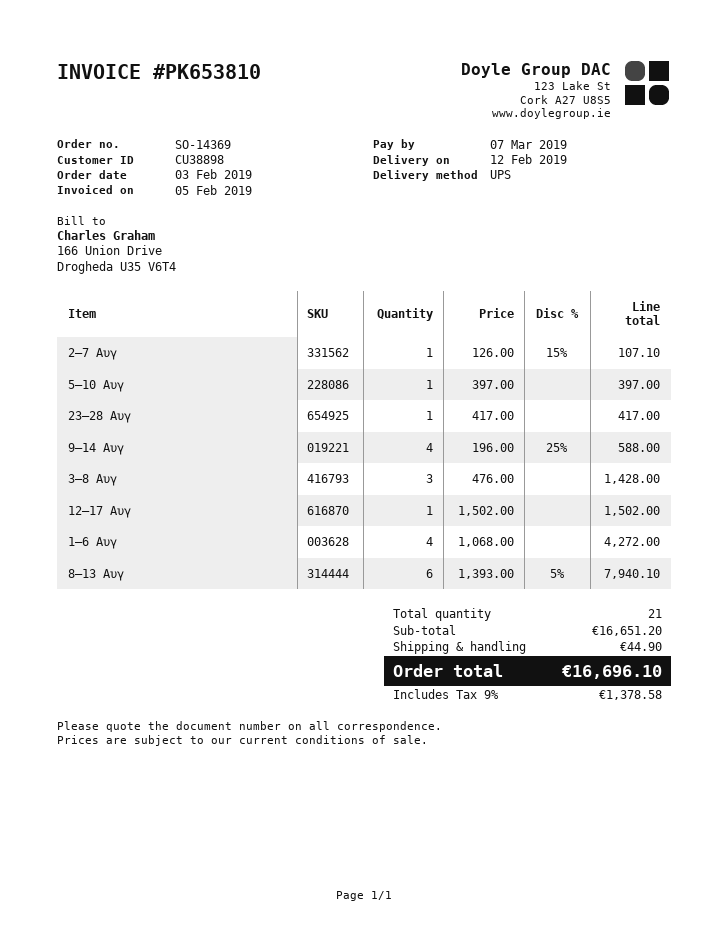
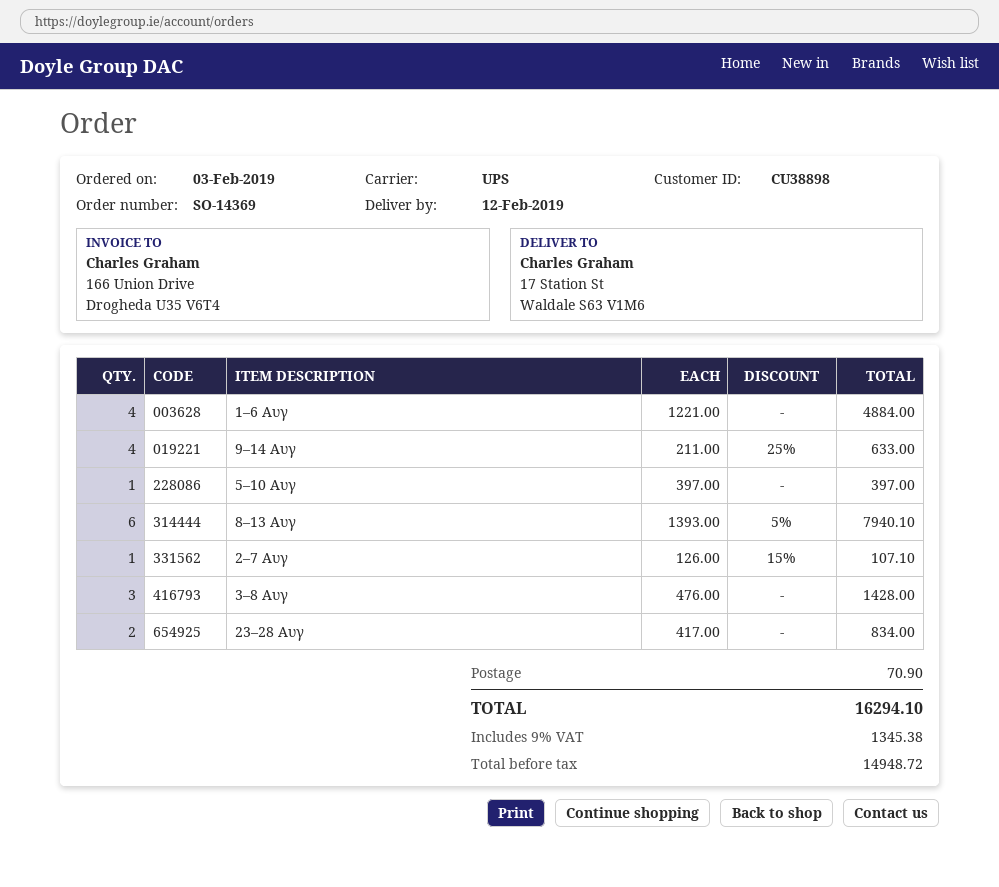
23–28 Αυγ: 1 x 417.00 = 417.00 -> 2 x 417.00 = 834.00
9–14 Αυγ: 4 x 196.00 - 25% = 588.00 -> 4 x 211.00 - 25% = 633.00
12–17 Αυγ: 1 x 1502.00 = 1502.00 -> none
1–6 Αυγ: 4 x 1068.00 = 4272.00 -> 4 x 1221.00 = 4884.00
shipping: 44.90 -> 70.90
tax: 9% = 1378.58 -> 9% = 1345.38
total: 16696.10 -> 16294.10

